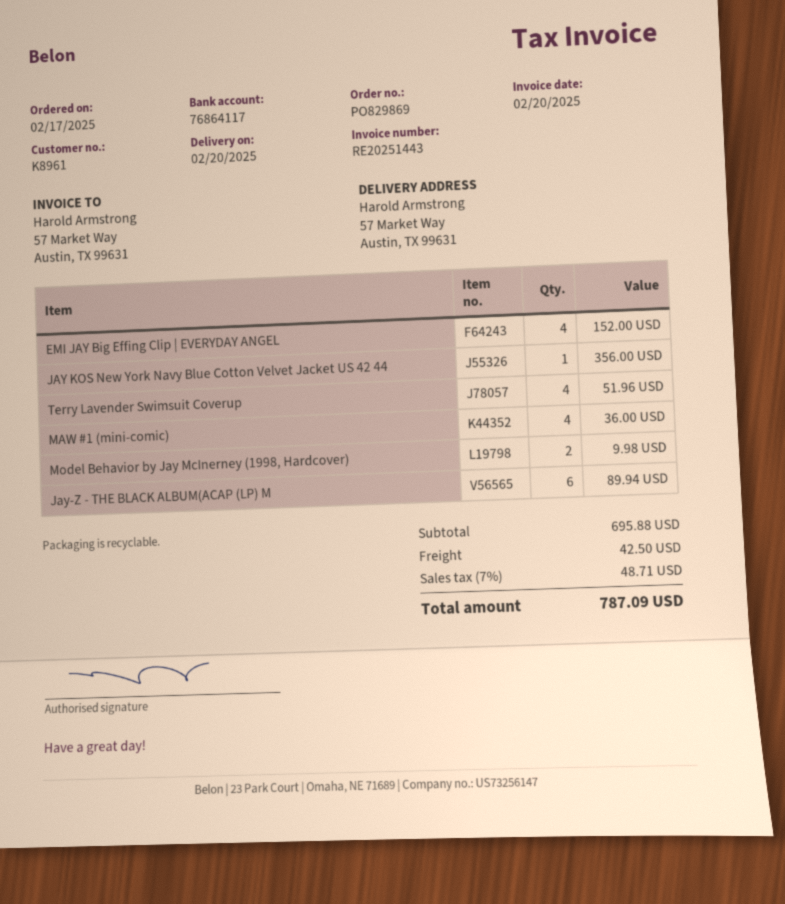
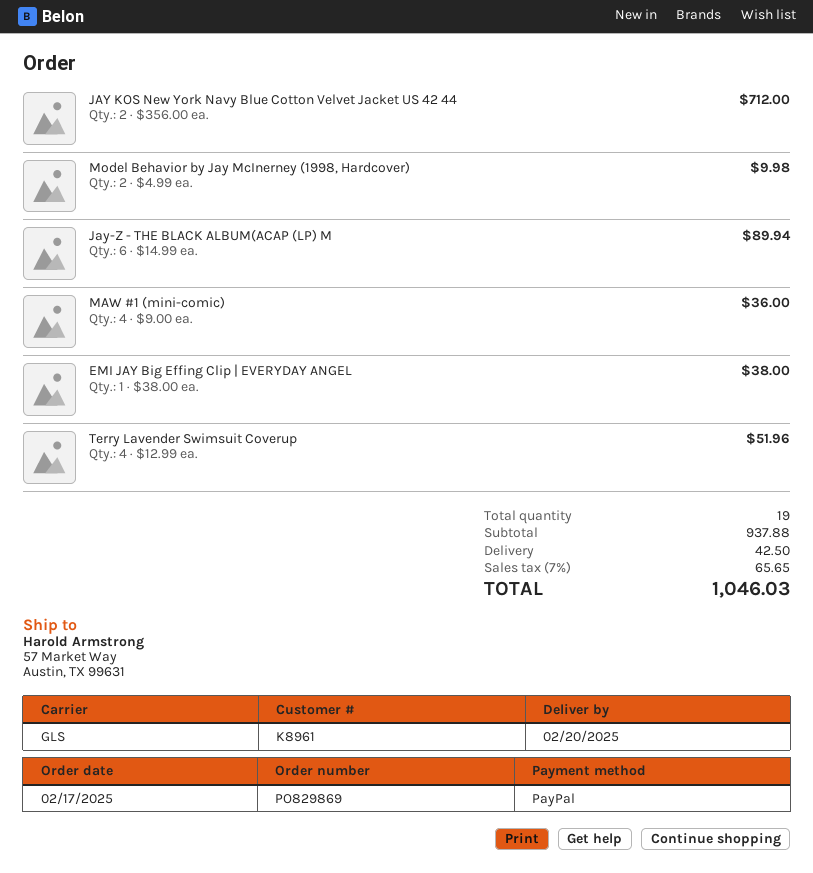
EMI JAY Big Effing Clip | EVERYDAY ANGEL: 4 for 152.00 -> 1 for 38.00
JAY KOS New York Navy Blue Cotton Velvet Jacket US 42 44: 1 for 356.00 -> 2 for 712.00
subtotal: 695.88 -> 937.88
tax: 7% = 48.71 -> 7% = 65.65
total: 787.09 -> 1046.03

